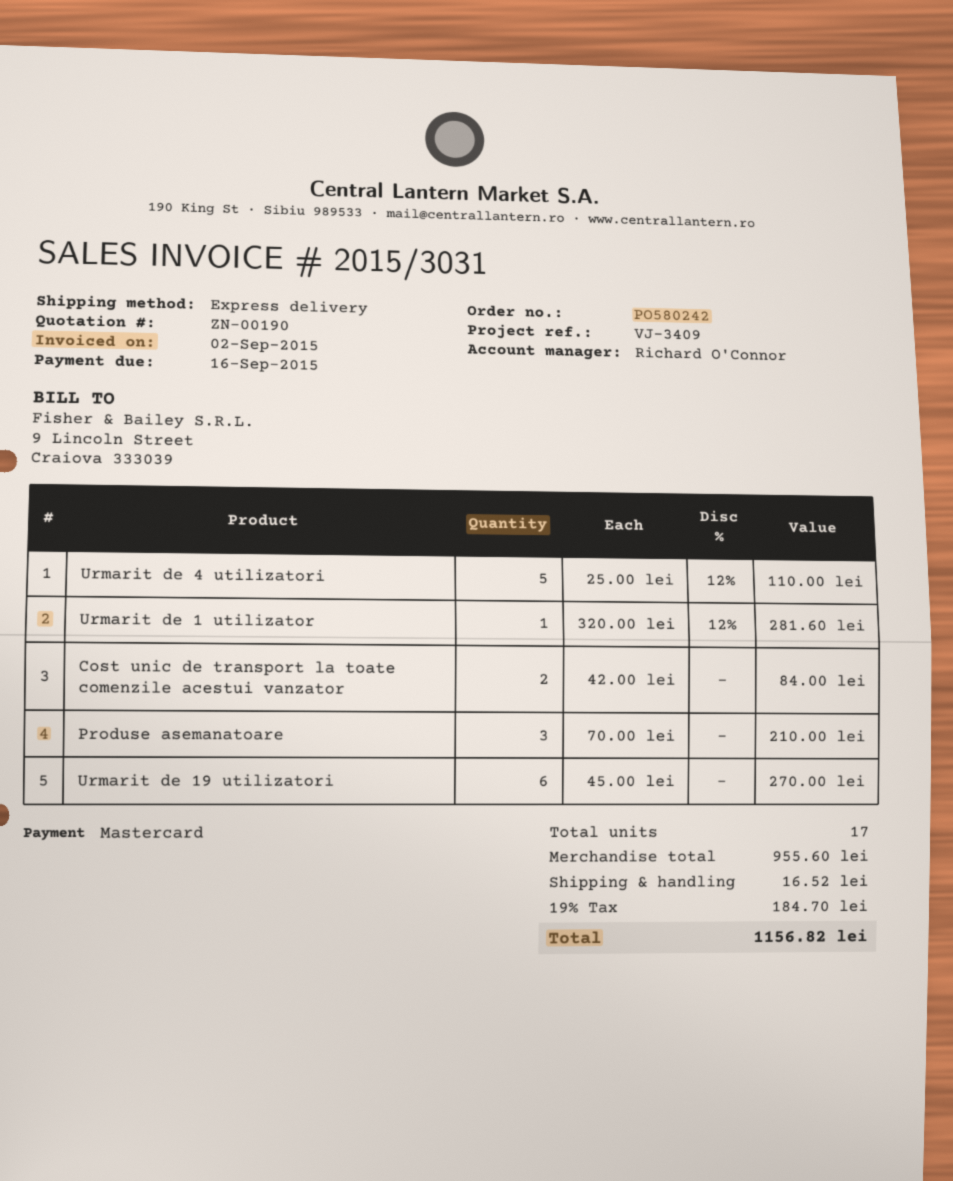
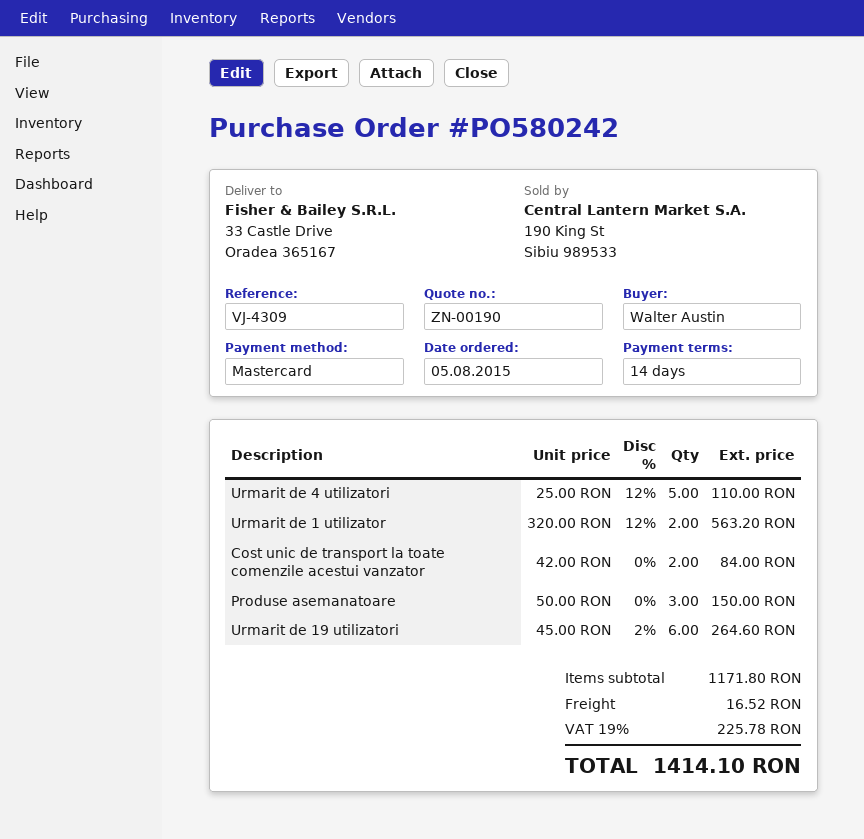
reference: VJ-3409 -> VJ-4309
Urmarit de 1 utilizator: 1 x 320.00 - 12% = 281.60 -> 2 x 320.00 - 12% = 563.20
Produse asemanatoare: 3 x 70.00 = 210.00 -> 3 x 50.00 = 150.00
Urmarit de 19 utilizatori: 6 x 45.00 = 270.00 -> 6 x 45.00 - 2% = 264.60
subtotal: 955.60 -> 1171.80
tax: 19% = 184.70 -> 19% = 225.78
total: 1156.82 -> 1414.10

